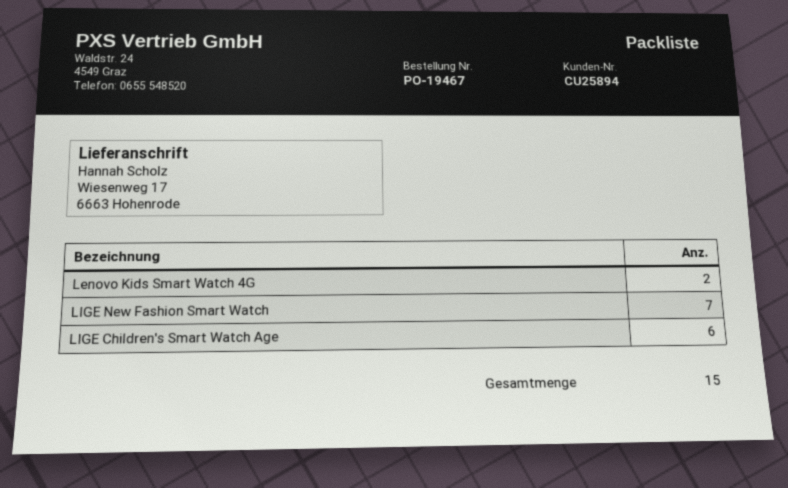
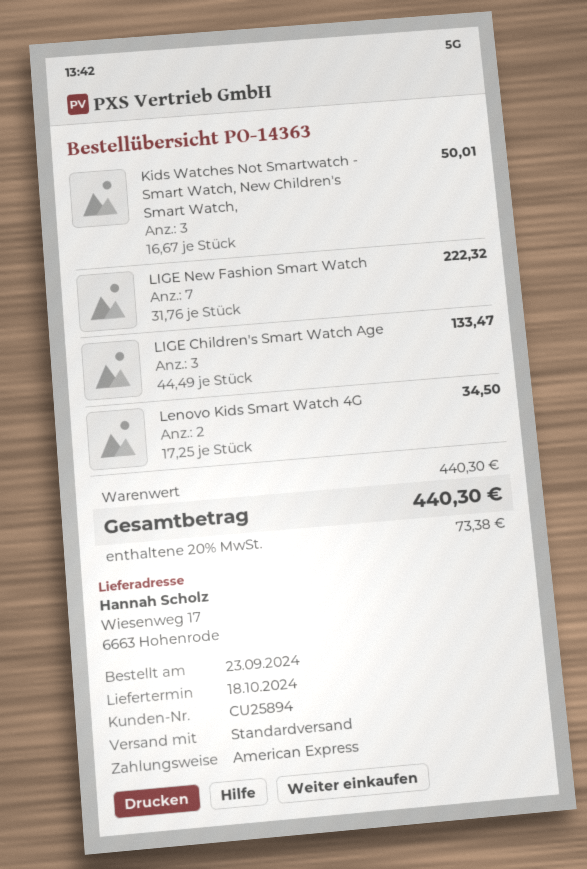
order number: PO-19467 -> PO-14363
LIGE Children's Smart Watch Age: 6 -> 3
Kids Watches Not Smartwatch - Smart Watch, New Children's Smart Watch,: none -> 3

